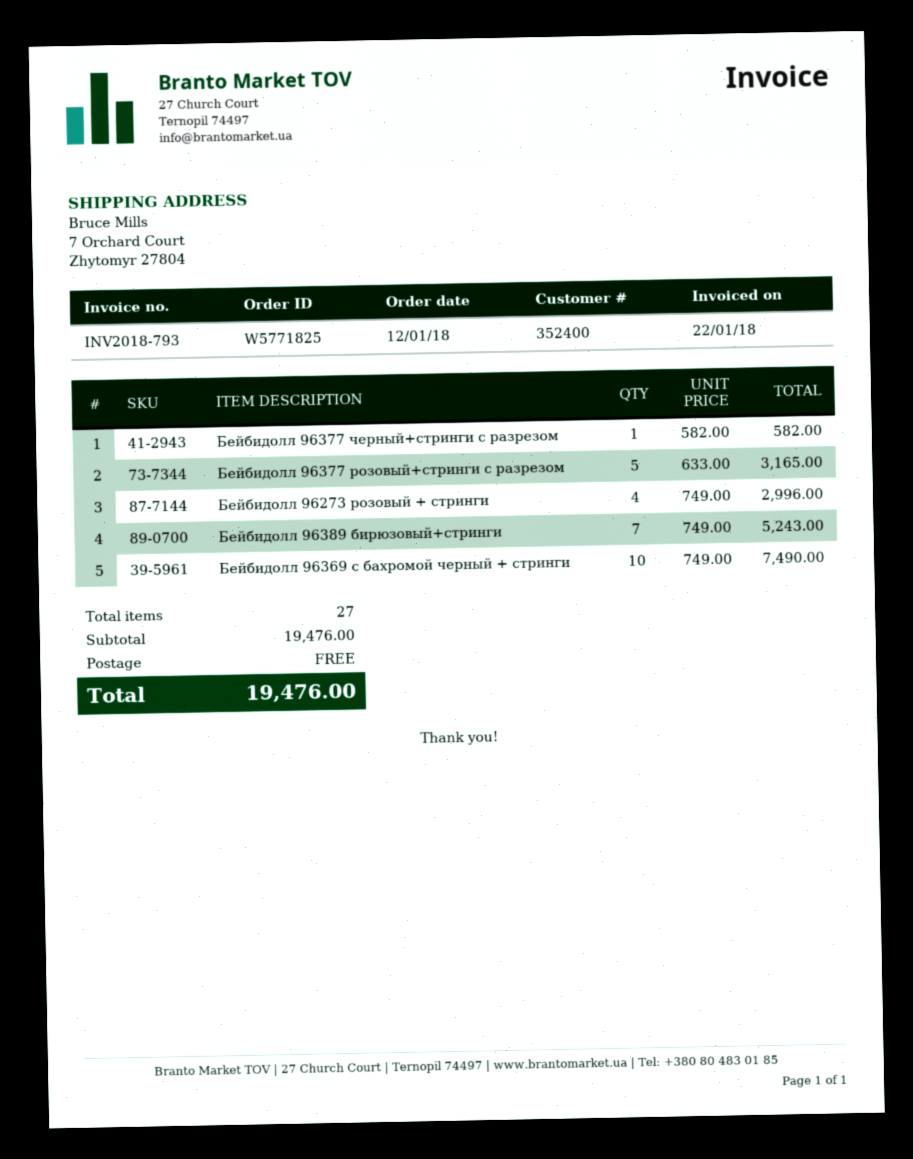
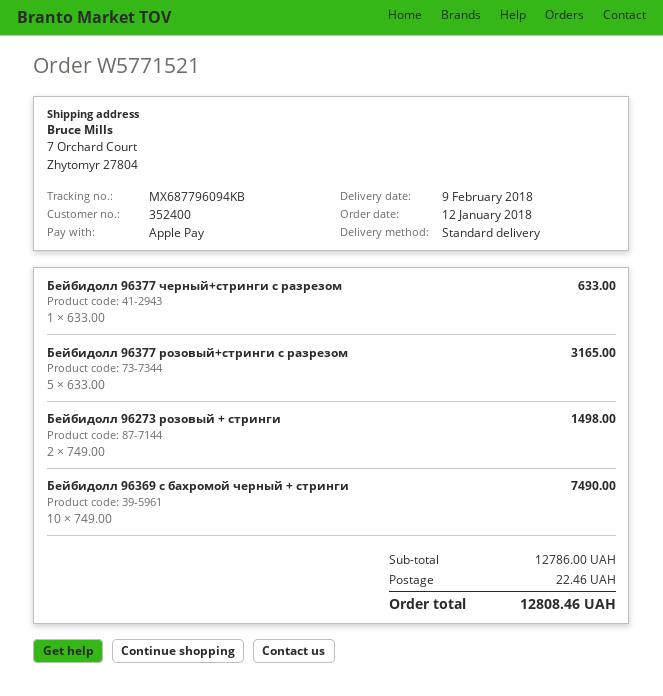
order number: W5771825 -> W5771521
Бейбидолл 96377 черный+стринги с разрезом: 1 x 582.00 = 582.00 -> 1 x 633.00 = 633.00
Бейбидолл 96273 розовый + стринги: 4 x 749.00 = 2996.00 -> 2 x 749.00 = 1498.00
Бейбидолл 96389 бирюзовый+стринги: 7 x 749.00 = 5243.00 -> none
subtotal: 19476.00 -> 12786.00
shipping: 0.00 -> 22.46
total: 19476.00 -> 12808.46

